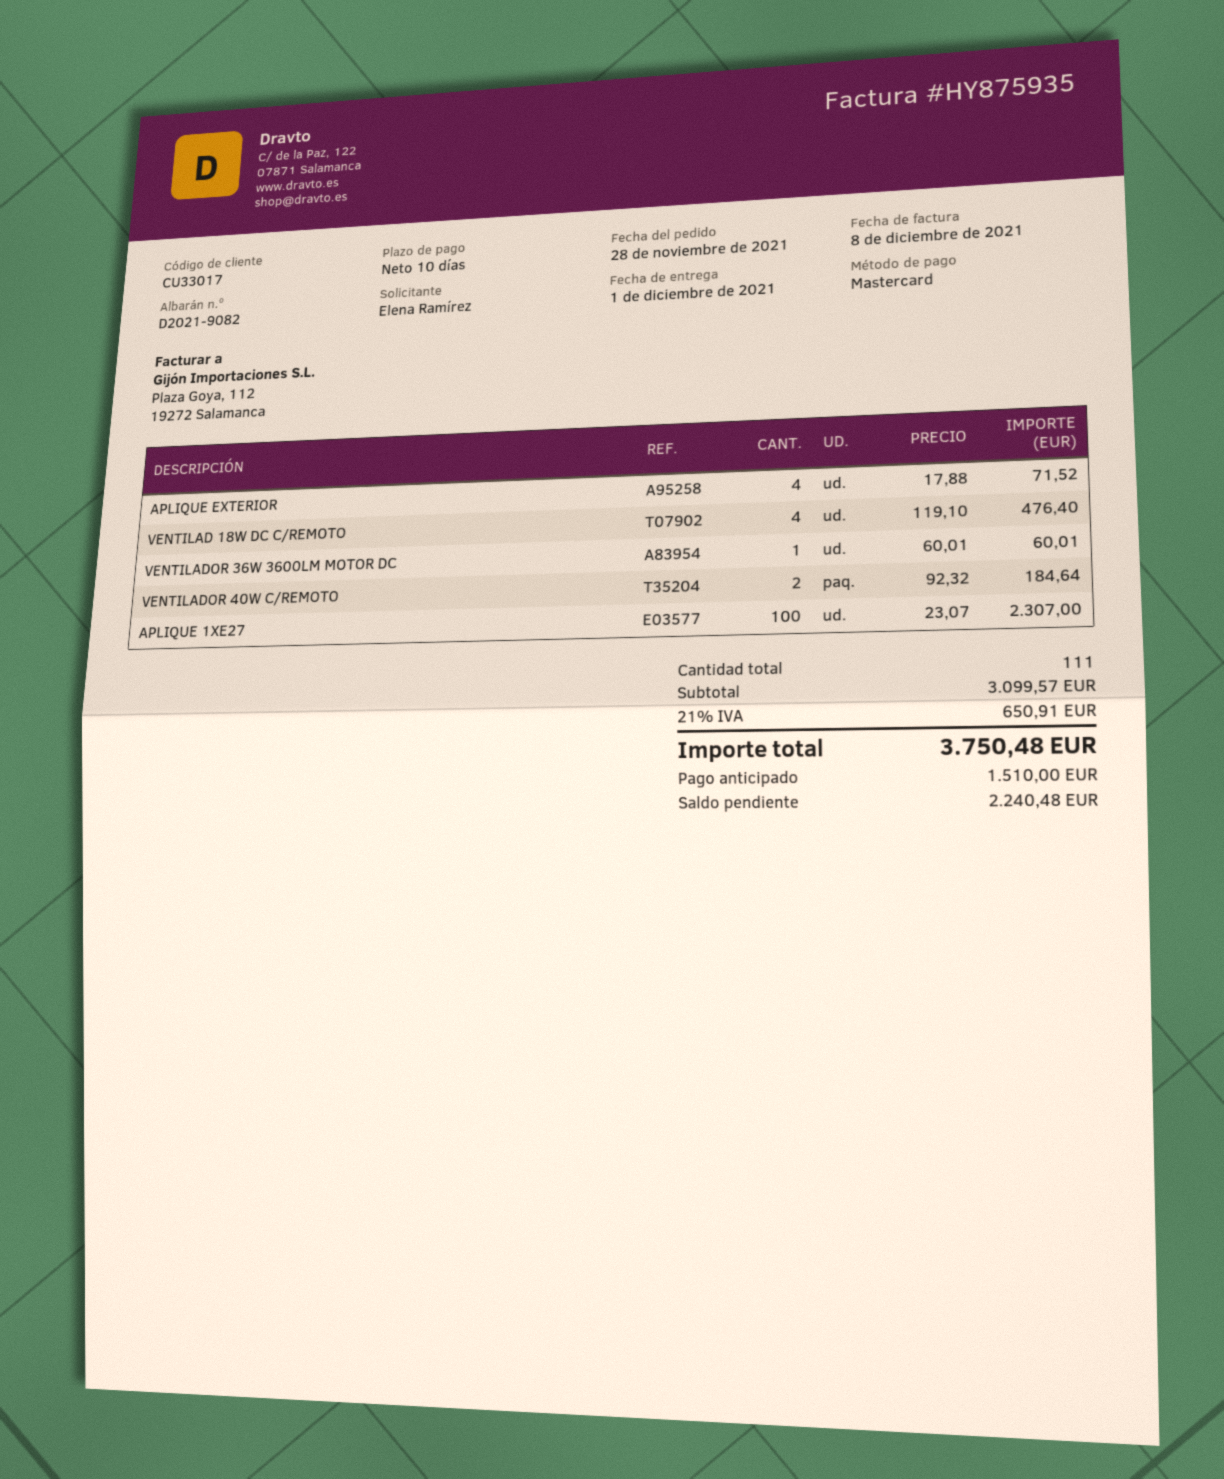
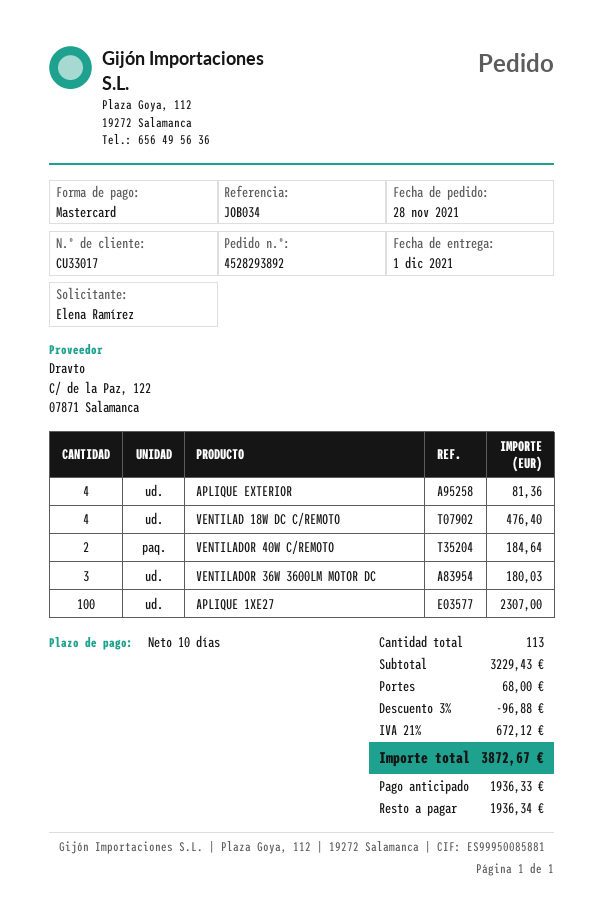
APLIQUE EXTERIOR: 4 for 71.52 -> 4 for 81.36
VENTILADOR 36W 3600LM MOTOR DC: 1 for 60.01 -> 3 for 180.03
total quantity: 111 -> 113
subtotal: 3099.57 -> 3229.43
discount: none -> 3% = 96.88
shipping: none -> 68.00
tax: 21% = 650.91 -> 21% = 672.12
total: 3750.48 -> 3872.67
deposit: 1510.00 -> 1936.33
balance: 2240.48 -> 1936.34

